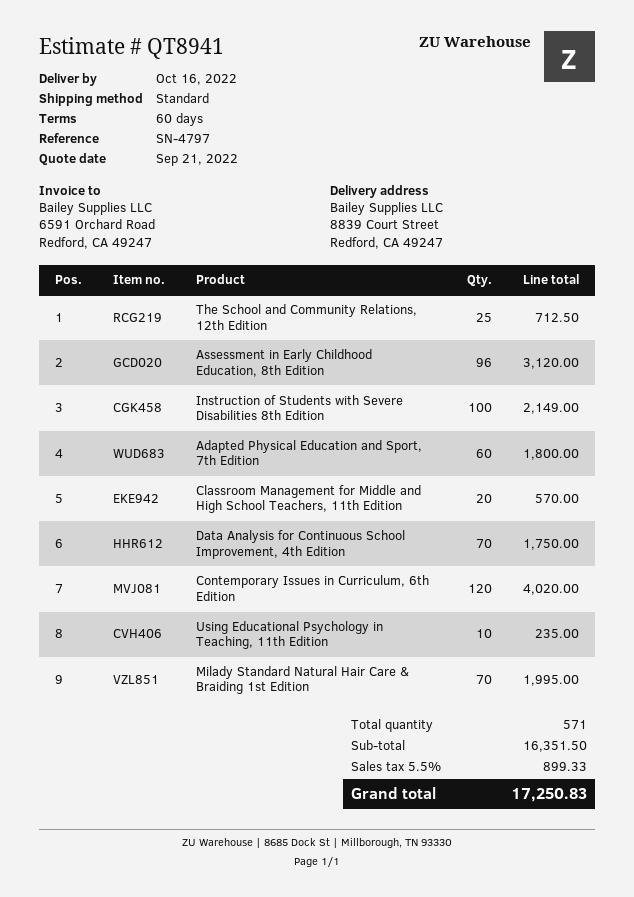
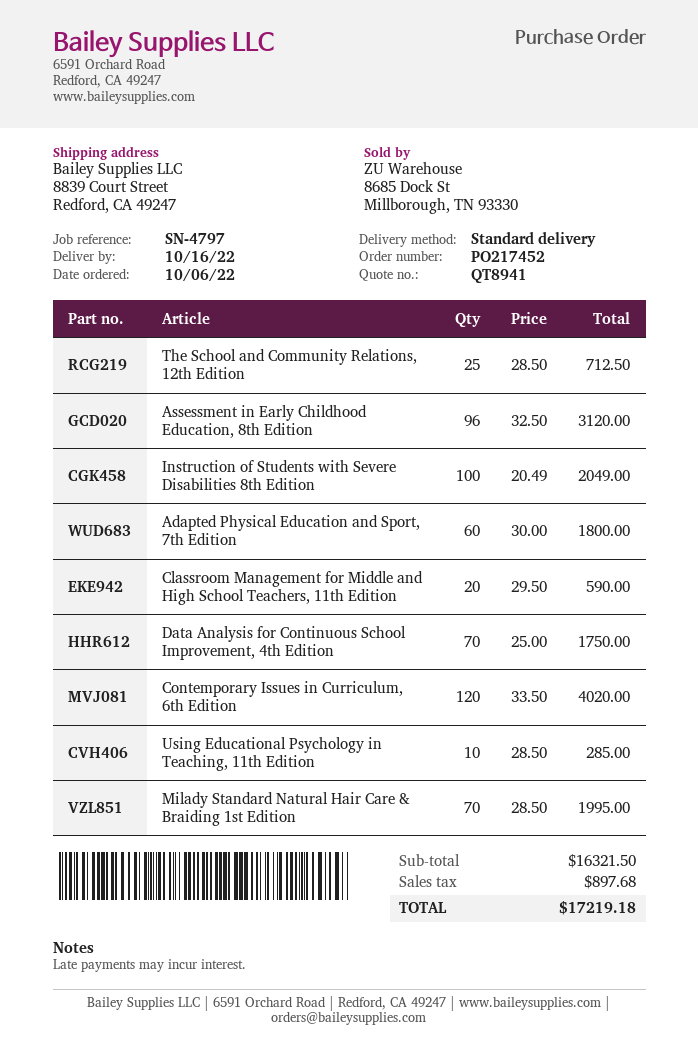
Instruction of Students with Severe Disabilities 8th Edition: 100 for 2149.00 -> 100 for 2049.00
Classroom Management for Middle and High School Teachers, 11th Edition: 20 for 570.00 -> 20 for 590.00
Using Educational Psychology in Teaching, 11th Edition: 10 for 235.00 -> 10 for 285.00
subtotal: 16351.50 -> 16321.50
tax: 899.33 -> 897.68
total: 17250.83 -> 17219.18

